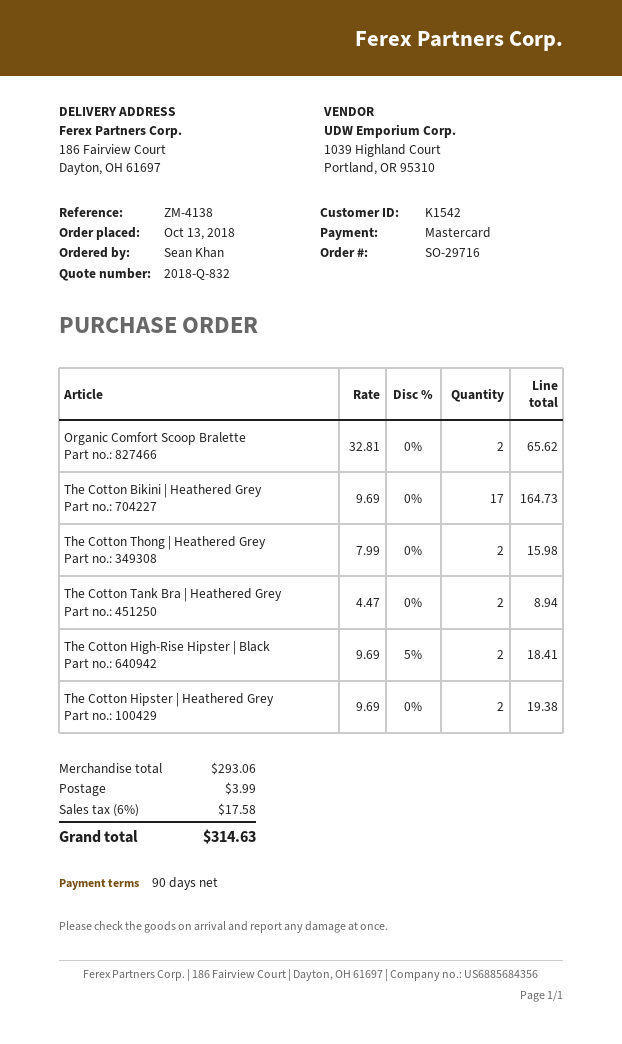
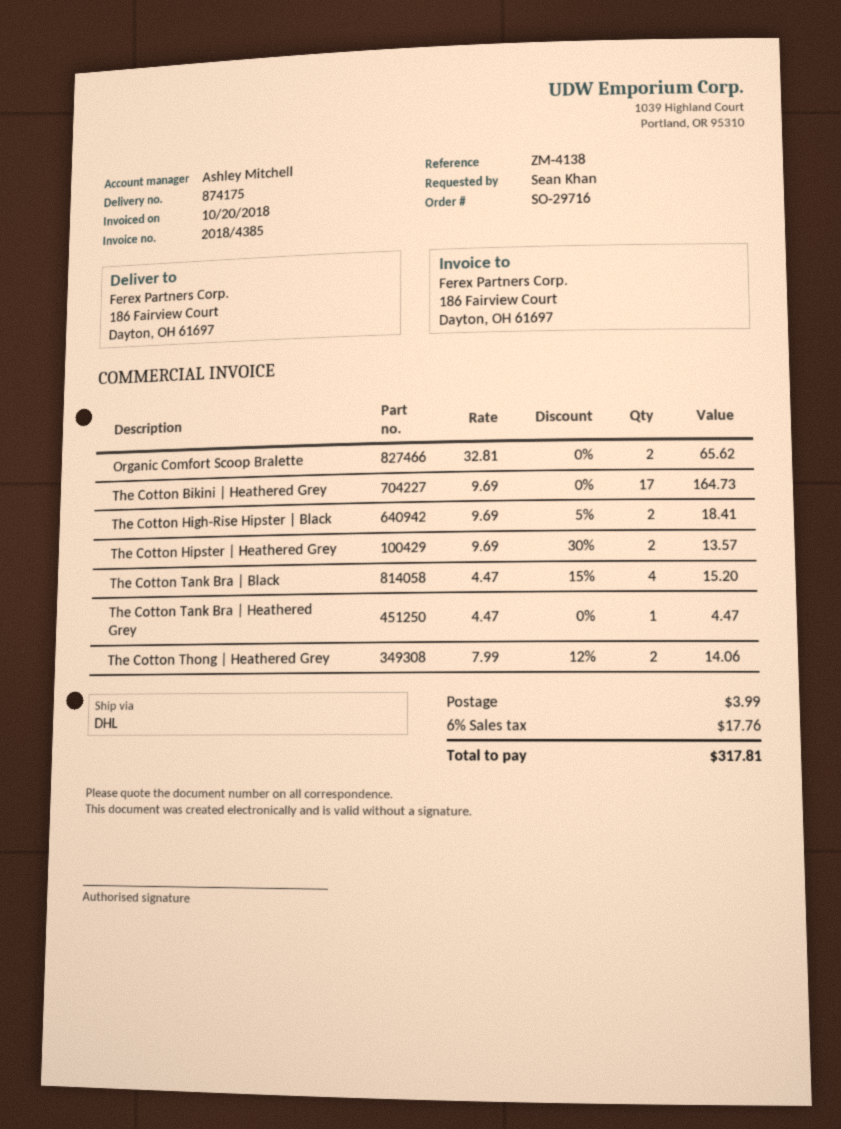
The Cotton Thong | Heathered Grey: 2 x 7.99 = 15.98 -> 2 x 7.99 - 12% = 14.06
The Cotton Tank Bra | Heathered Grey: 2 x 4.47 = 8.94 -> 1 x 4.47 = 4.47
The Cotton Hipster | Heathered Grey: 2 x 9.69 = 19.38 -> 2 x 9.69 - 30% = 13.57
The Cotton Tank Bra | Black: none -> 4 x 4.47 - 15% = 15.20
tax: 6% = 17.58 -> 6% = 17.76
total: 314.63 -> 317.81

